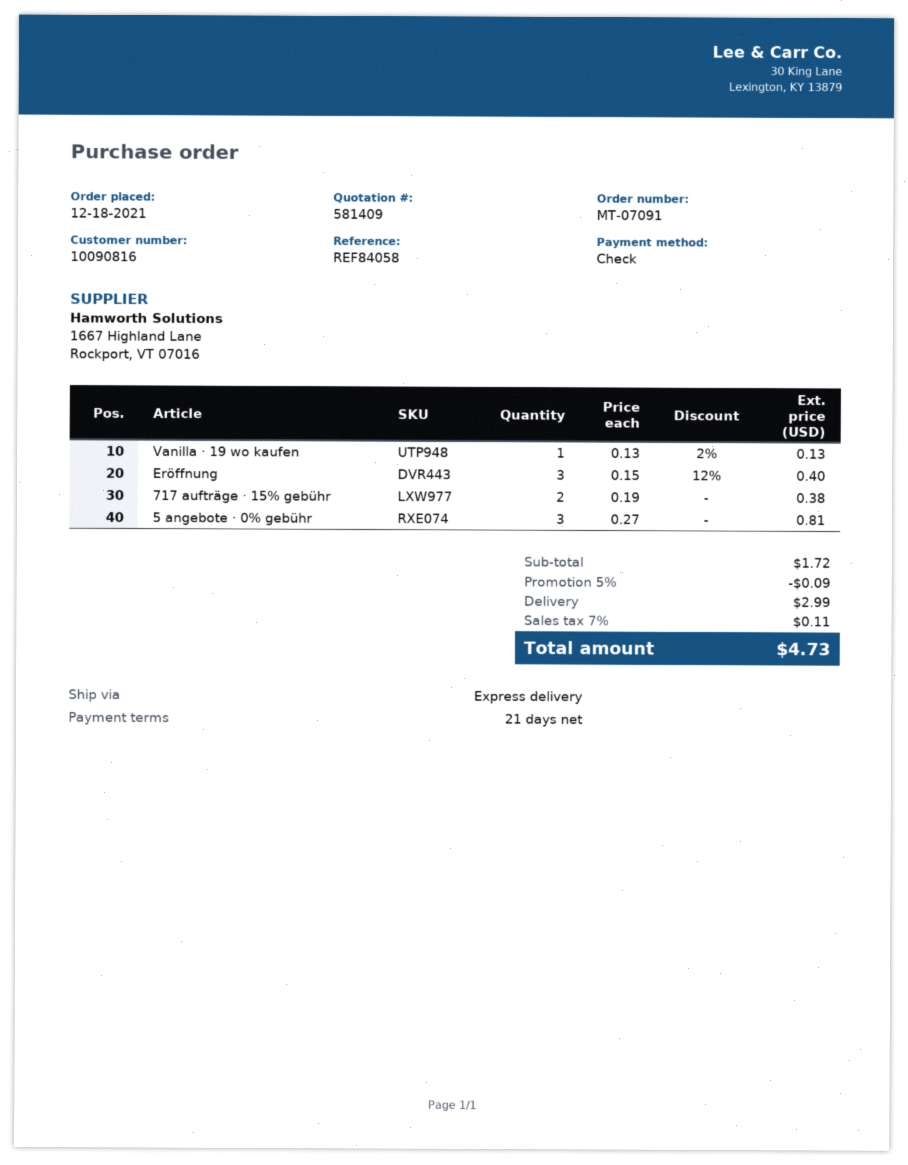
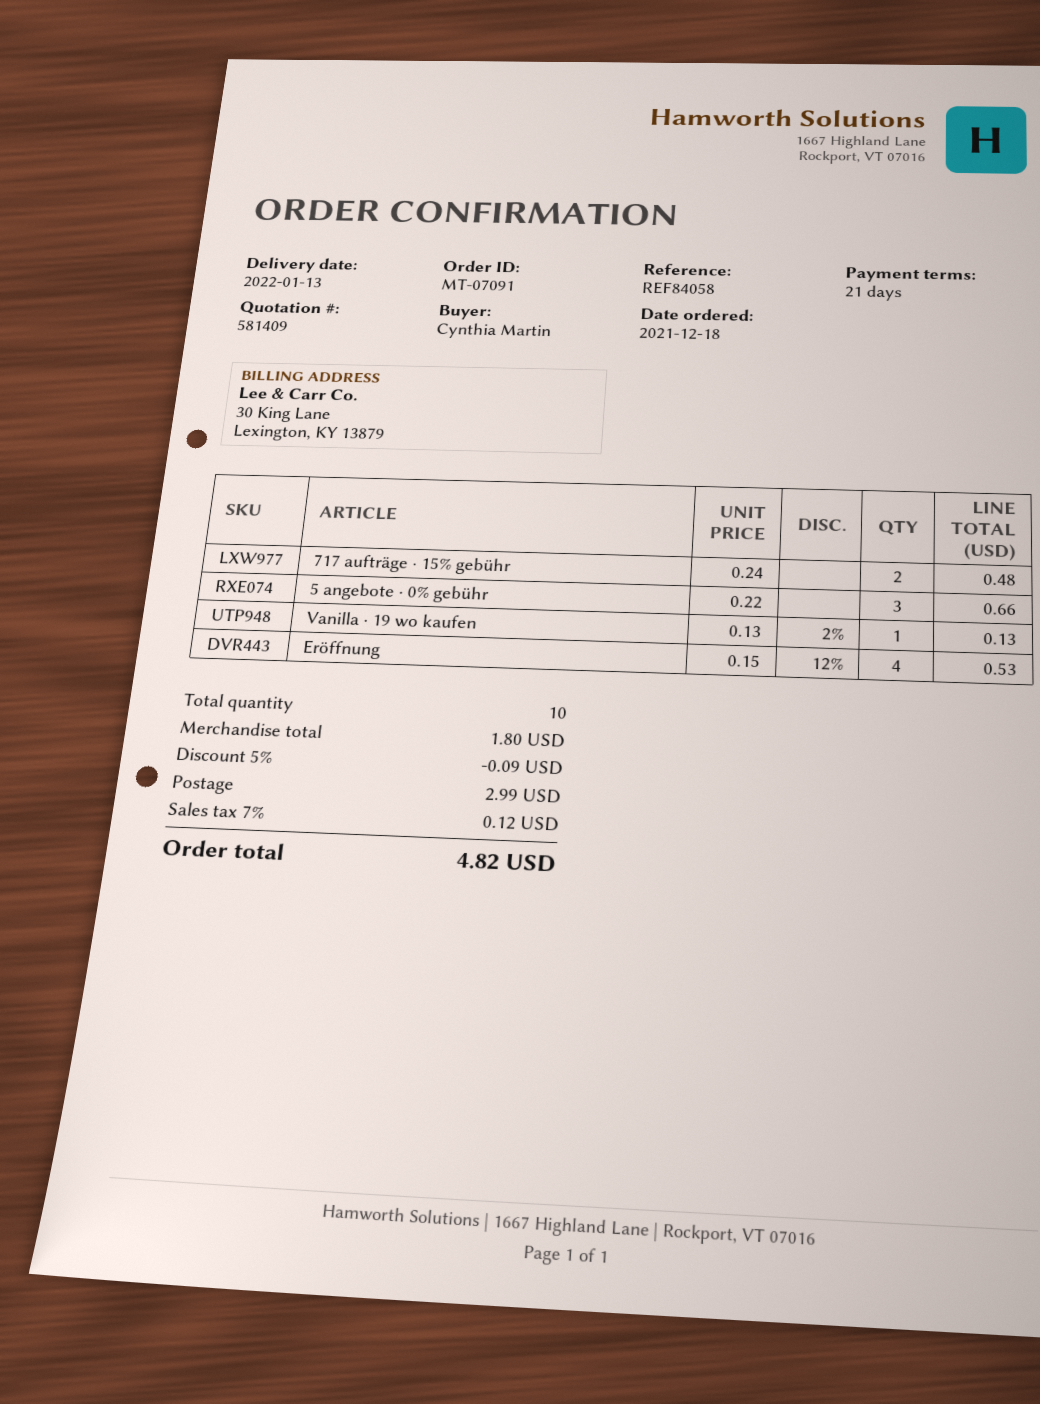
Eröffnung: 3 x 0.15 - 12% = 0.40 -> 4 x 0.15 - 12% = 0.53
717 aufträge · 15% gebühr: 2 x 0.19 = 0.38 -> 2 x 0.24 = 0.48
5 angebote · 0% gebühr: 3 x 0.27 = 0.81 -> 3 x 0.22 = 0.66
subtotal: 1.72 -> 1.80
tax: 7% = 0.11 -> 7% = 0.12
total: 4.73 -> 4.82

